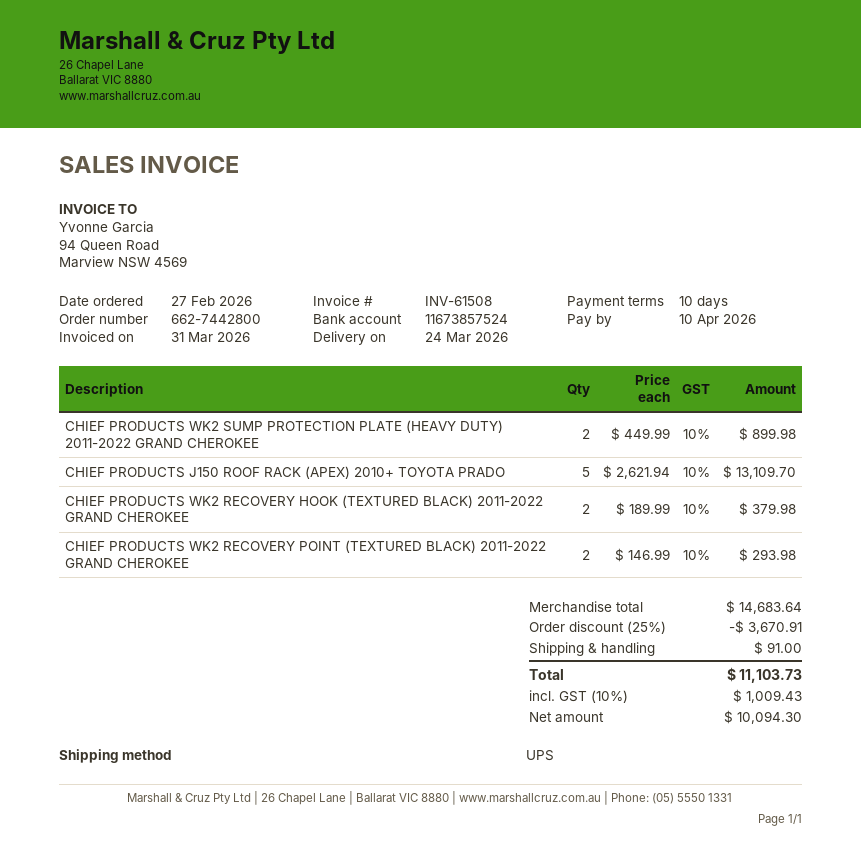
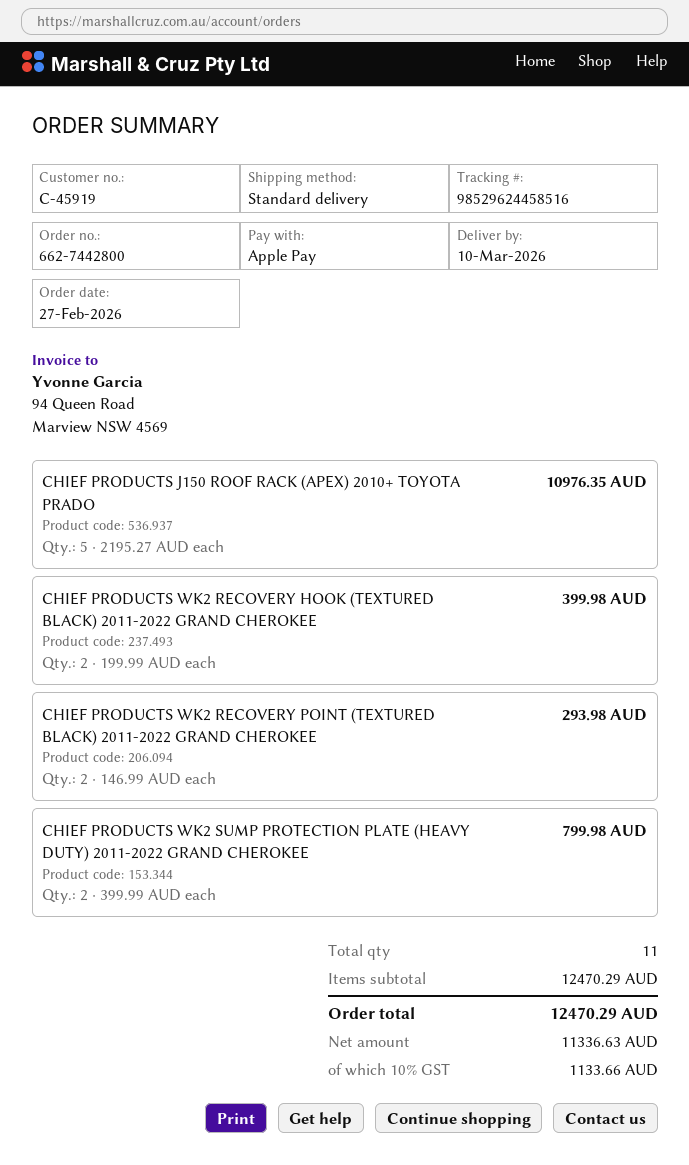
delivery date: 2026-03-24 -> 2026-03-10
shipping method: UPS -> standard
CHIEF PRODUCTS WK2 SUMP PROTECTION PLATE (HEAVY DUTY) 2011-2022 GRAND CHEROKEE: 2 x 449.99 = 899.98 -> 2 x 399.99 = 799.98
CHIEF PRODUCTS J150 ROOF RACK (APEX) 2010+ TOYOTA PRADO: 5 x 2621.94 = 13109.70 -> 5 x 2195.27 = 10976.35
CHIEF PRODUCTS WK2 RECOVERY HOOK (TEXTURED BLACK) 2011-2022 GRAND CHEROKEE: 2 x 189.99 = 379.98 -> 2 x 199.99 = 399.98
subtotal: 14683.64 -> 12470.29
discount: 25% = 3670.91 -> none
shipping: 91.00 -> none
net: 10094.30 -> 11336.63
tax: 10% = 1009.43 -> 10% = 1133.66
total: 11103.73 -> 12470.29

